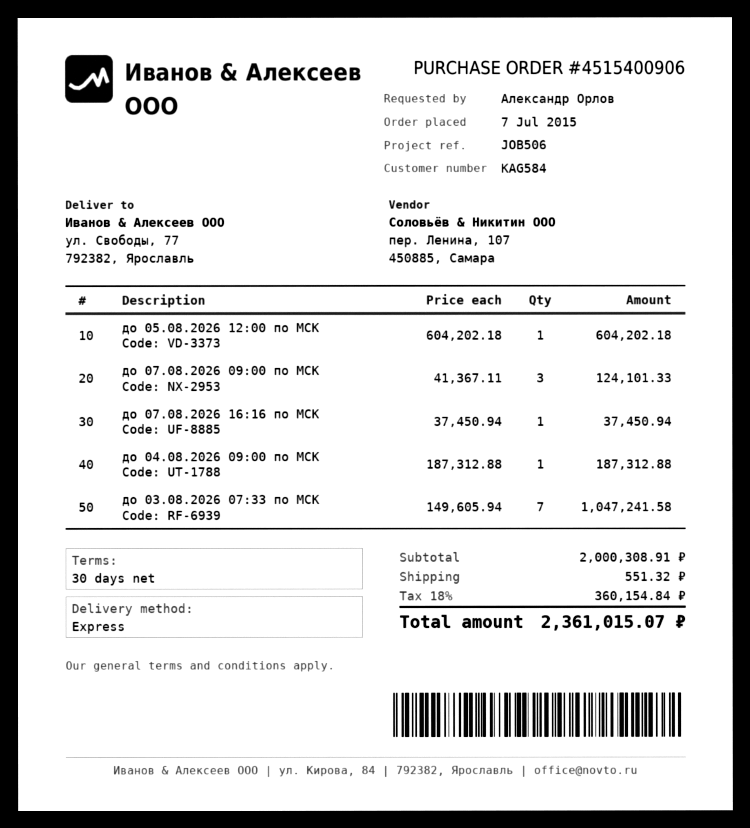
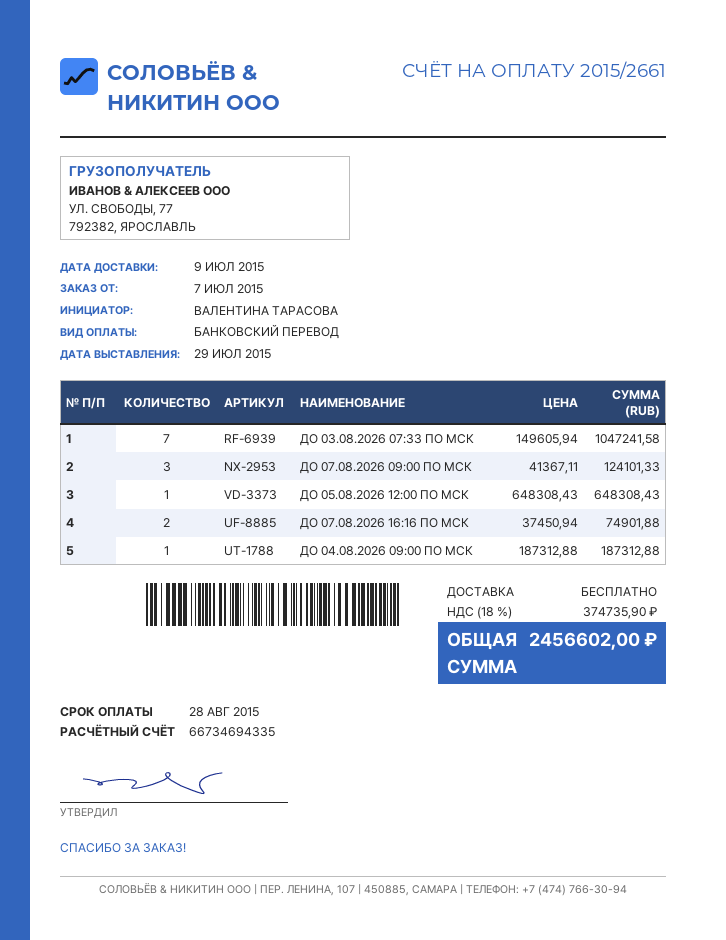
ordered by: Александр Орлов -> ВАЛЕНТИНА ТАРАСОВА
до 05.08.2026 12:00 по МСК: 1 x 604202.18 = 604202.18 -> 1 x 648308.43 = 648308.43
до 07.08.2026 16:16 по МСК: 1 x 37450.94 = 37450.94 -> 2 x 37450.94 = 74901.88
shipping: 551.32 -> 0.00
tax: 18% = 360154.84 -> 18% = 374735.90
total: 2361015.07 -> 2456602.00

